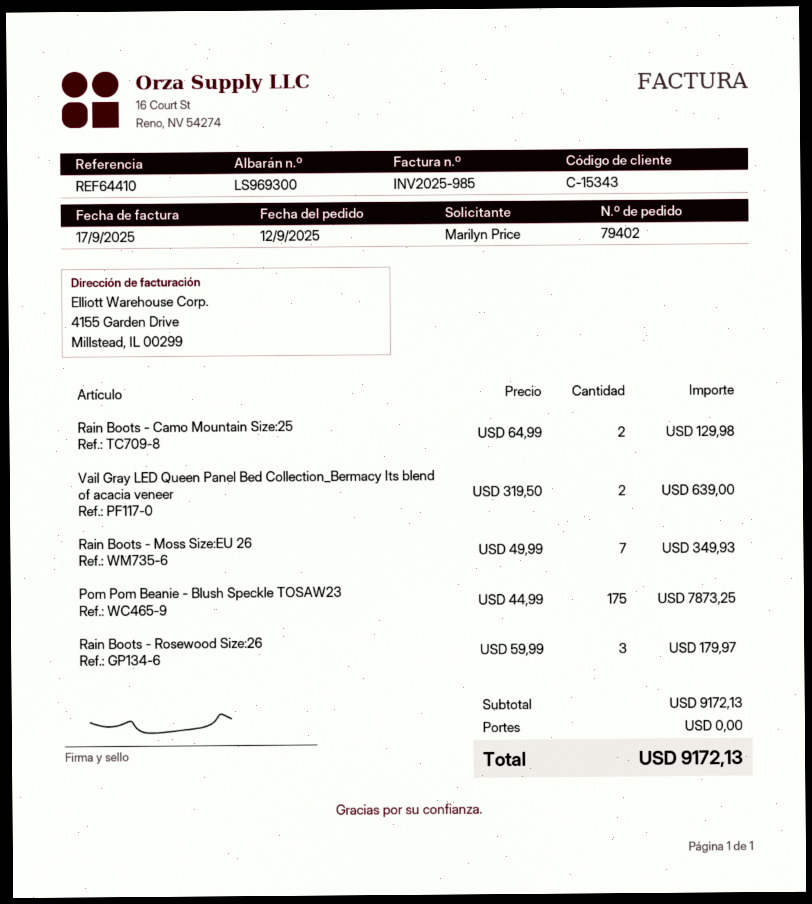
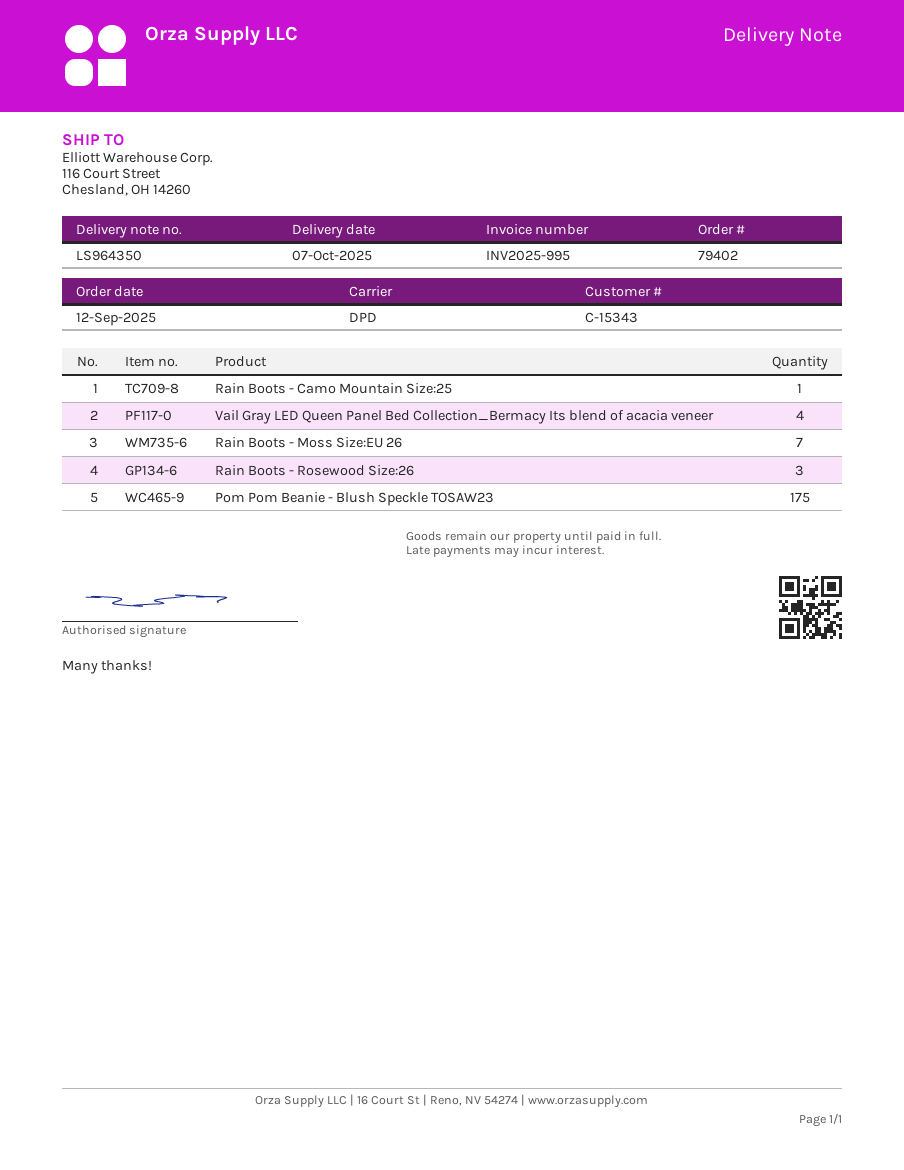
delivery note number: LS969300 -> LS964350
invoice number: INV2025-985 -> INV2025-995
Rain Boots - Camo Mountain Size:25: 2 -> 1
Vail Gray LED Queen Panel Bed Collection_Bermacy Its blend of acacia veneer: 2 -> 4

